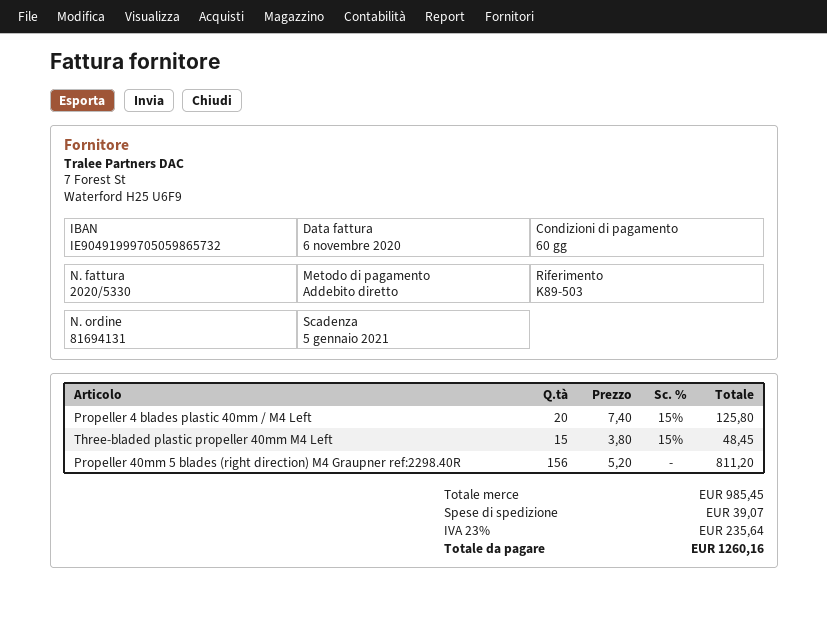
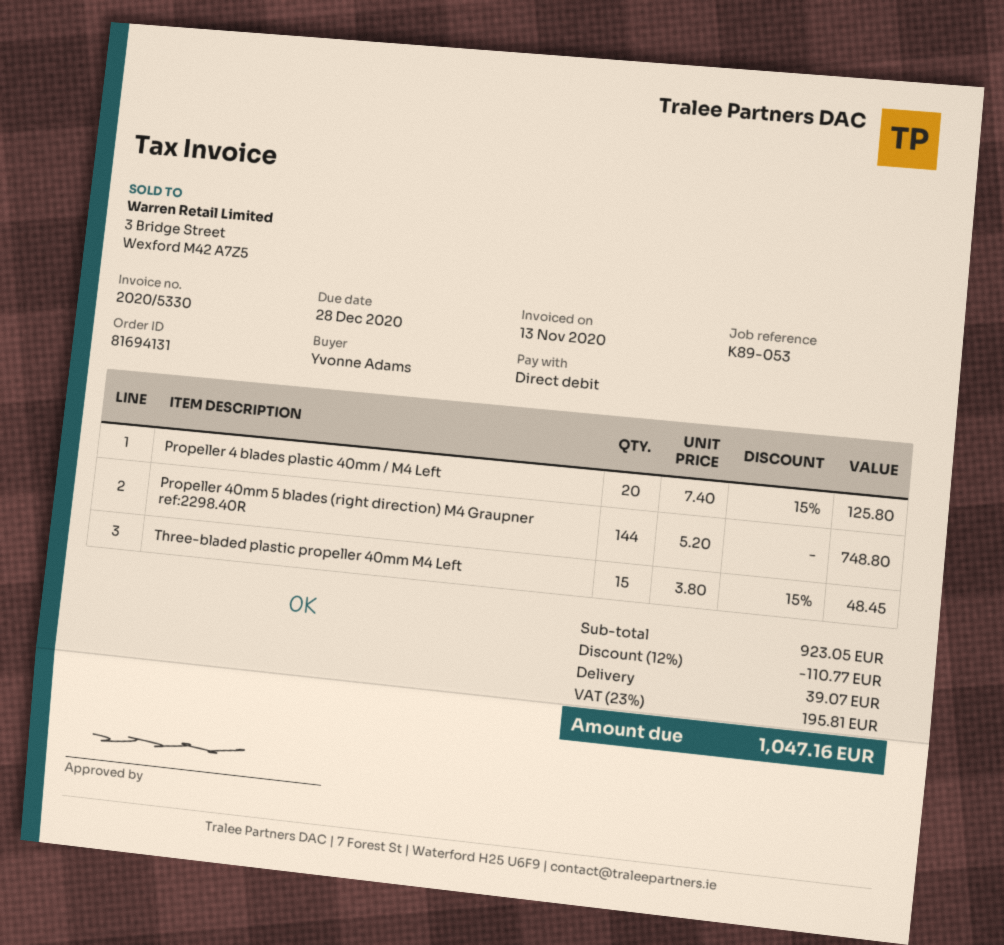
invoice date: 2020-11-06 -> 2020-11-13
due date: 2021-01-05 -> 2020-12-28
reference: K89-503 -> K89-053
Propeller 40mm 5 blades (right direction) M4 Graupner ref:2298.40R: 156 x 5.20 = 811.20 -> 144 x 5.20 = 748.80
subtotal: 985.45 -> 923.05
discount: none -> 12% = 110.77
tax: 23% = 235.64 -> 23% = 195.81
total: 1260.16 -> 1047.16

